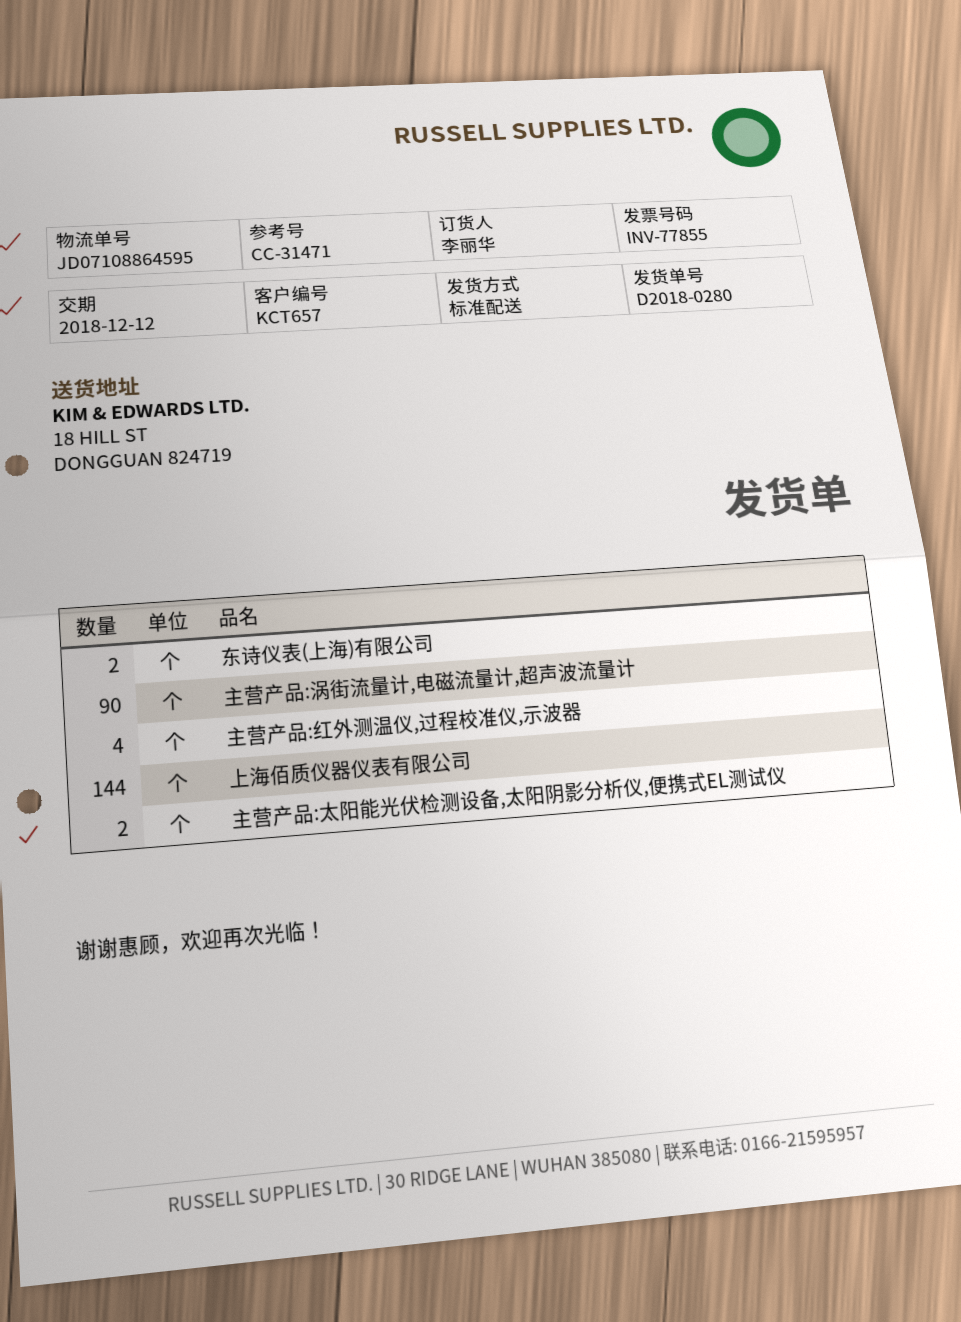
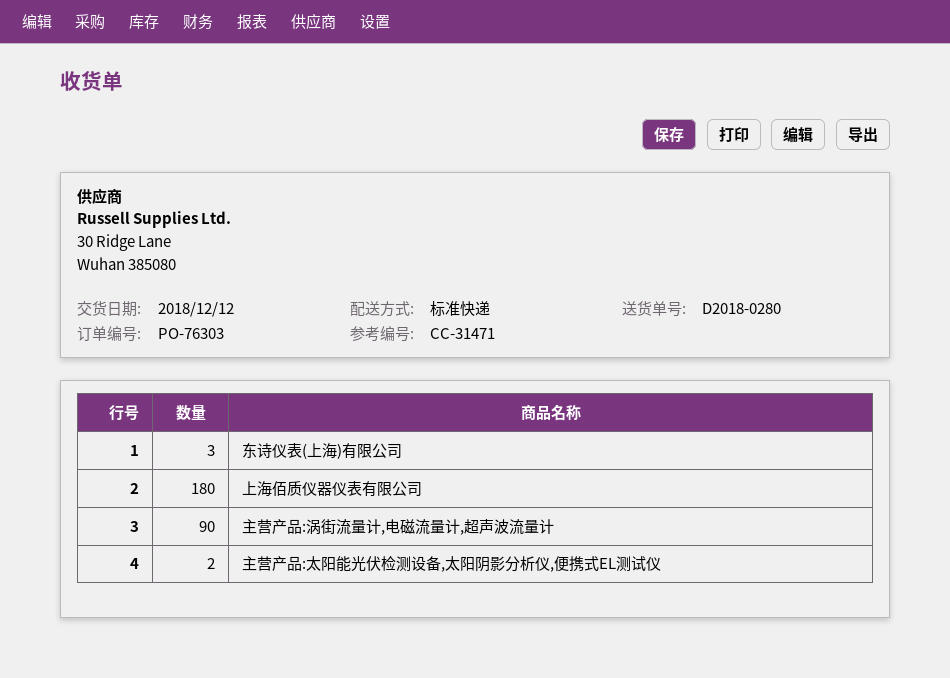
东诗仪表(上海)有限公司: 2 -> 3
主营产品:红外测温仪,过程校准仪,示波器: 4 -> none
上海佰质仪器仪表有限公司: 144 -> 180

